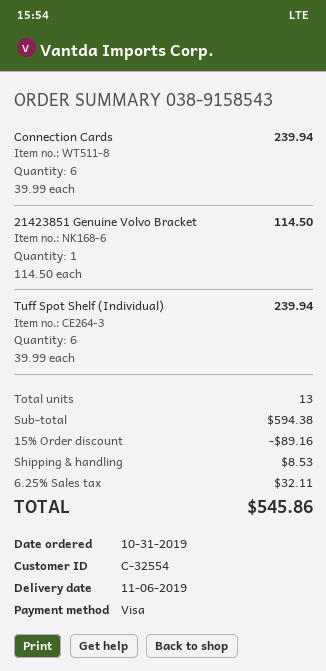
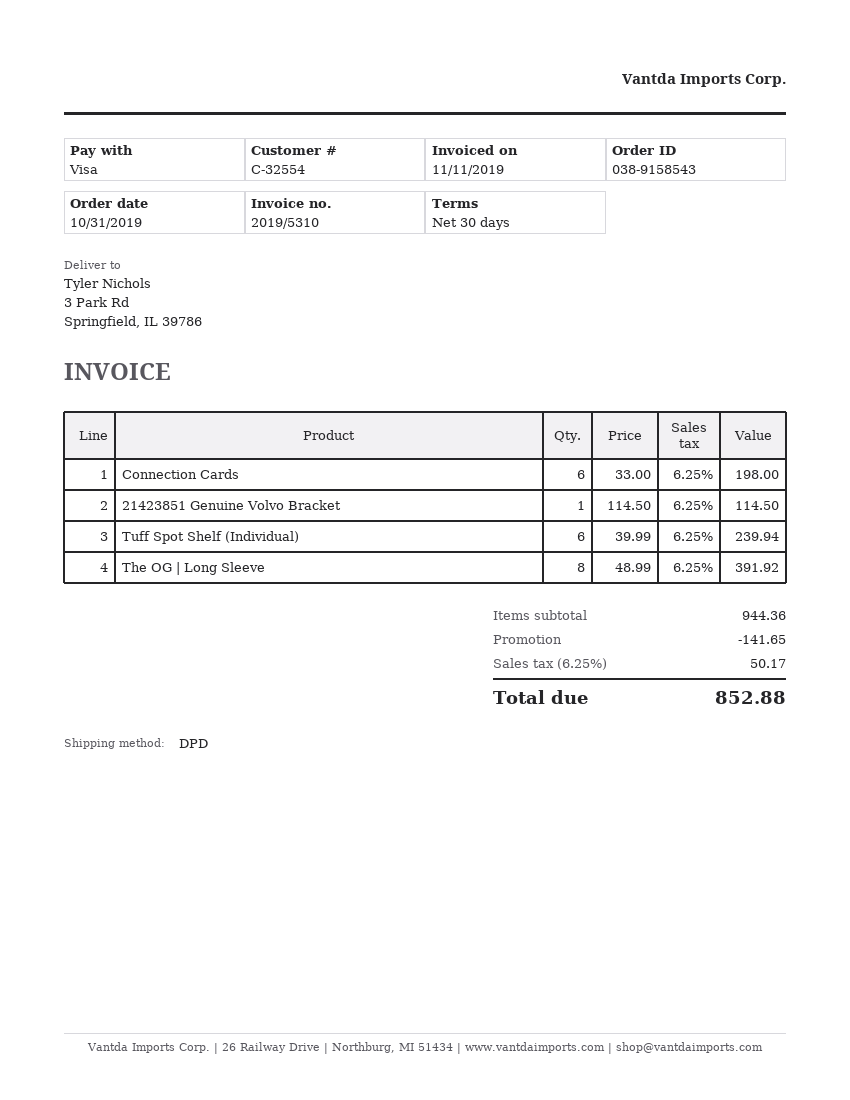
Connection Cards: 6 x 39.99 = 239.94 -> 6 x 33.00 = 198.00
The OG | Long Sleeve: none -> 8 x 48.99 = 391.92
subtotal: 594.38 -> 944.36
discount: 89.16 -> 141.65
shipping: 8.53 -> none
tax: 6.25% = 32.11 -> 6.25% = 50.17
total: 545.86 -> 852.88

